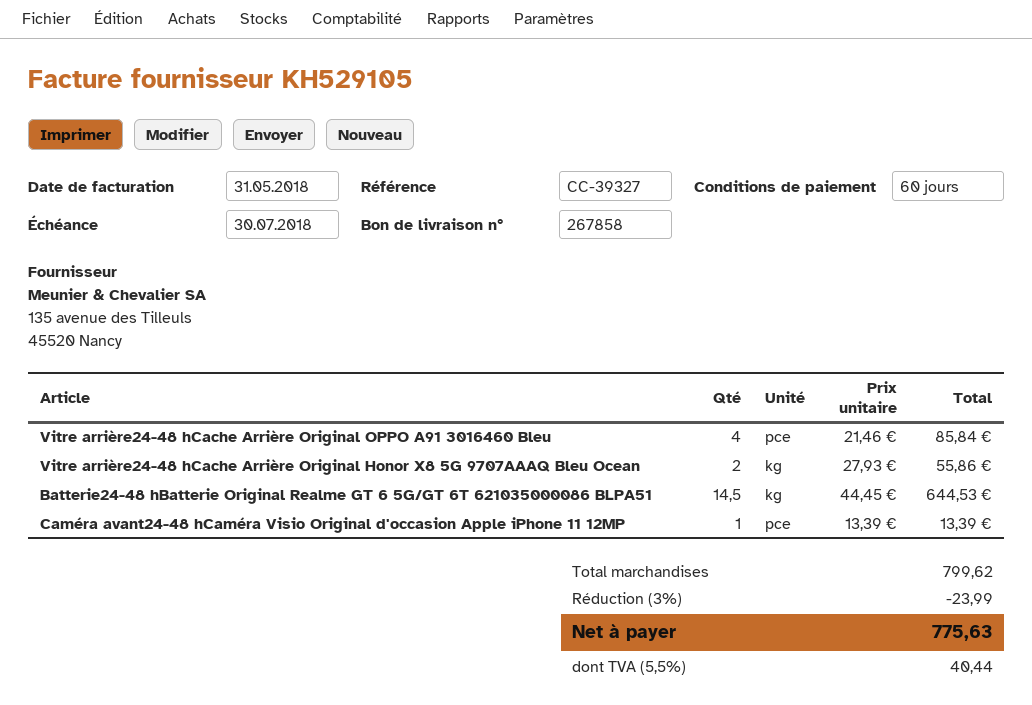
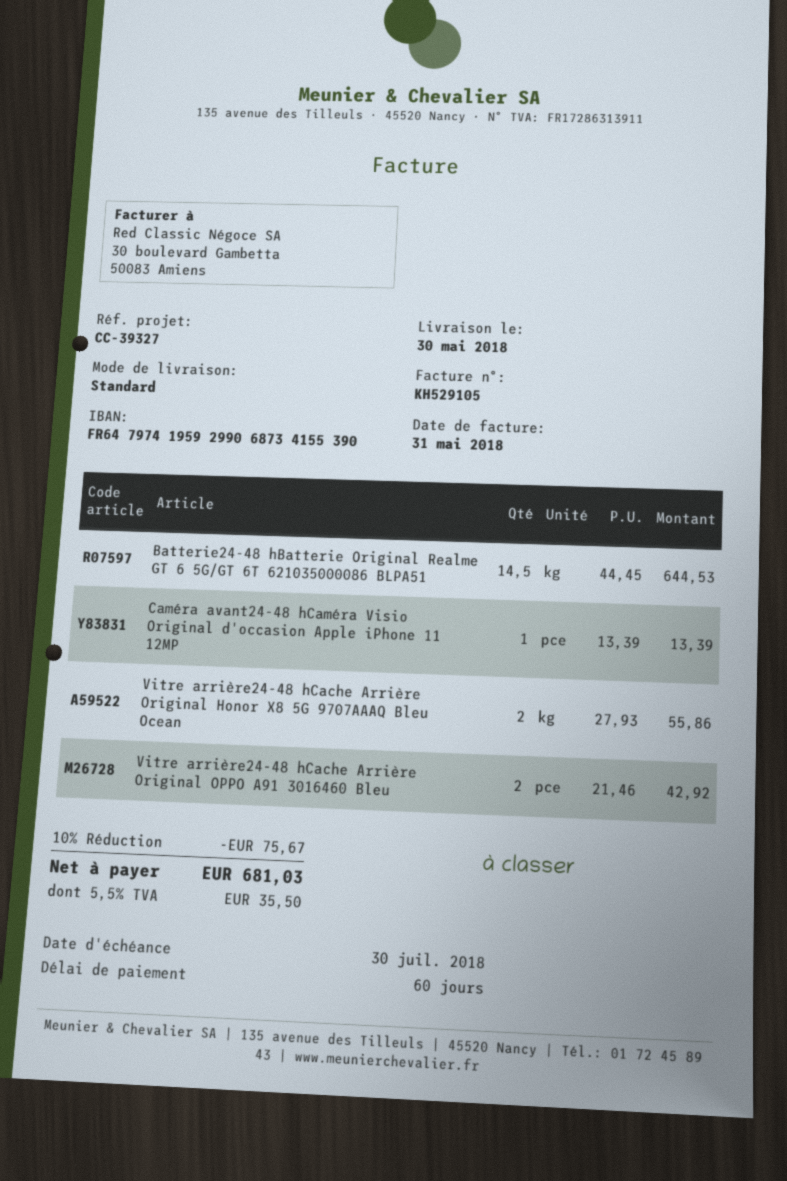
Vitre arrière24-48 hCache Arrière Original OPPO A91 3016460 Bleu: 4 x 21.46 = 85.84 -> 2 x 21.46 = 42.92
discount: 3% = 23.99 -> 10% = 75.67
tax: 5.5% = 40.44 -> 5.5% = 35.50
total: 775.63 -> 681.03

